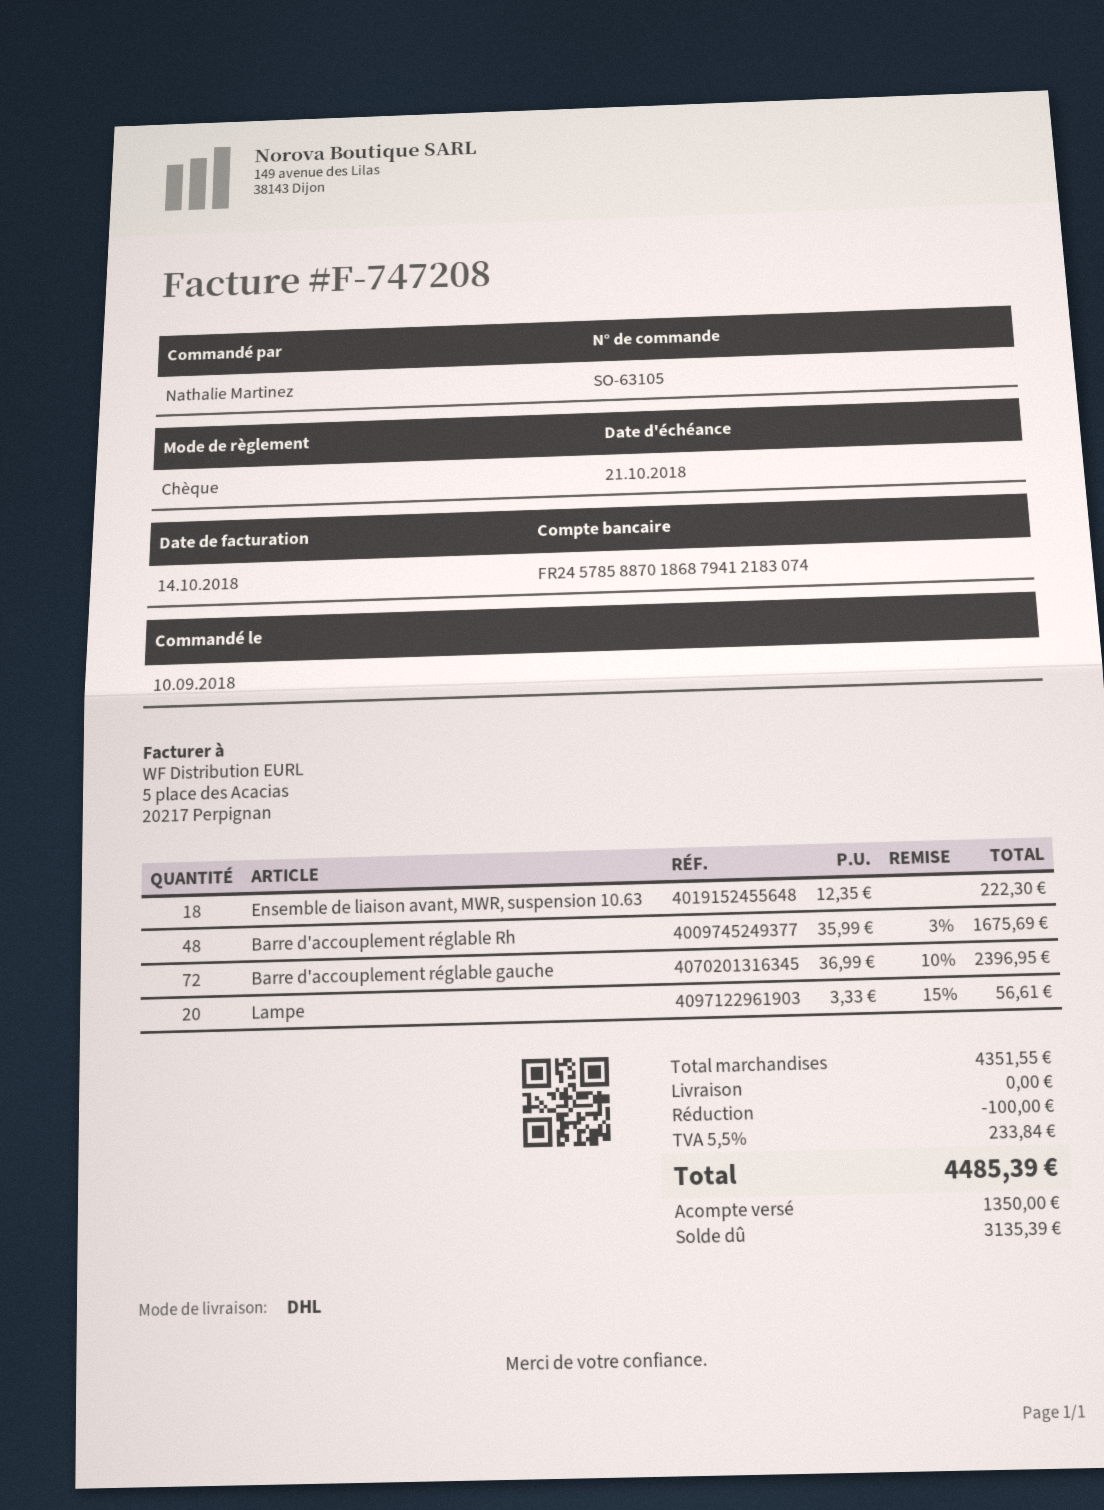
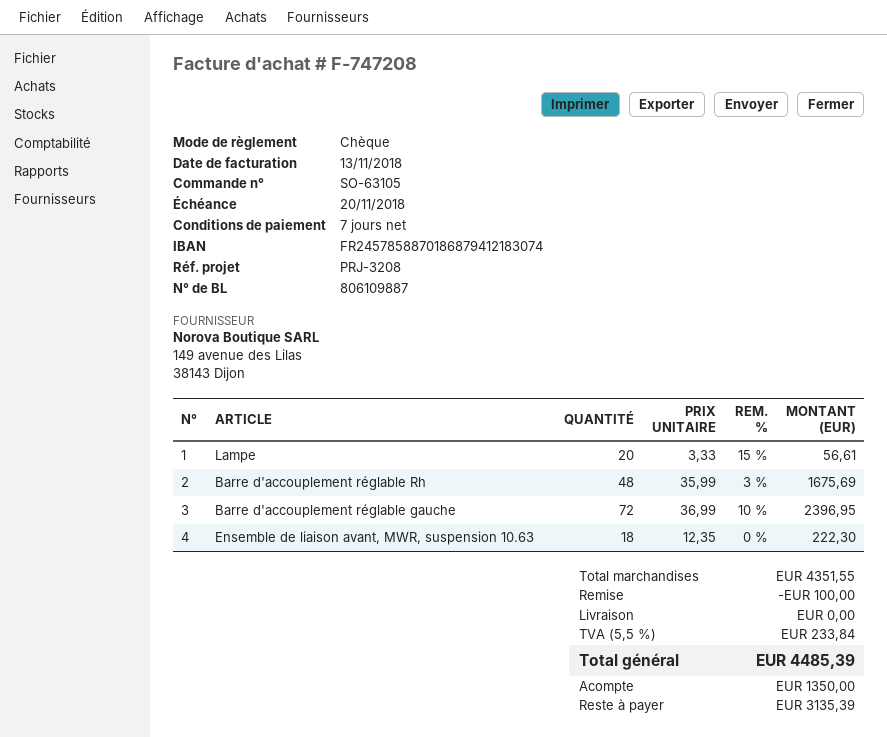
invoice date: 2018-10-14 -> 2018-11-13
due date: 2018-10-21 -> 2018-11-20

